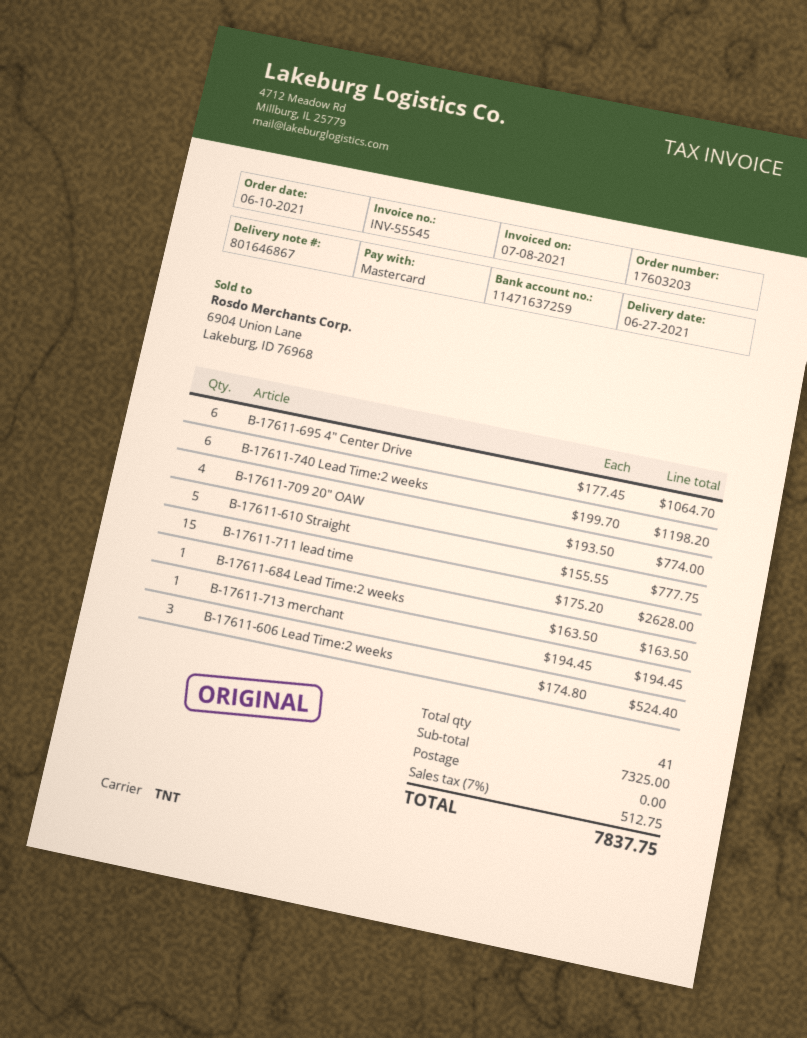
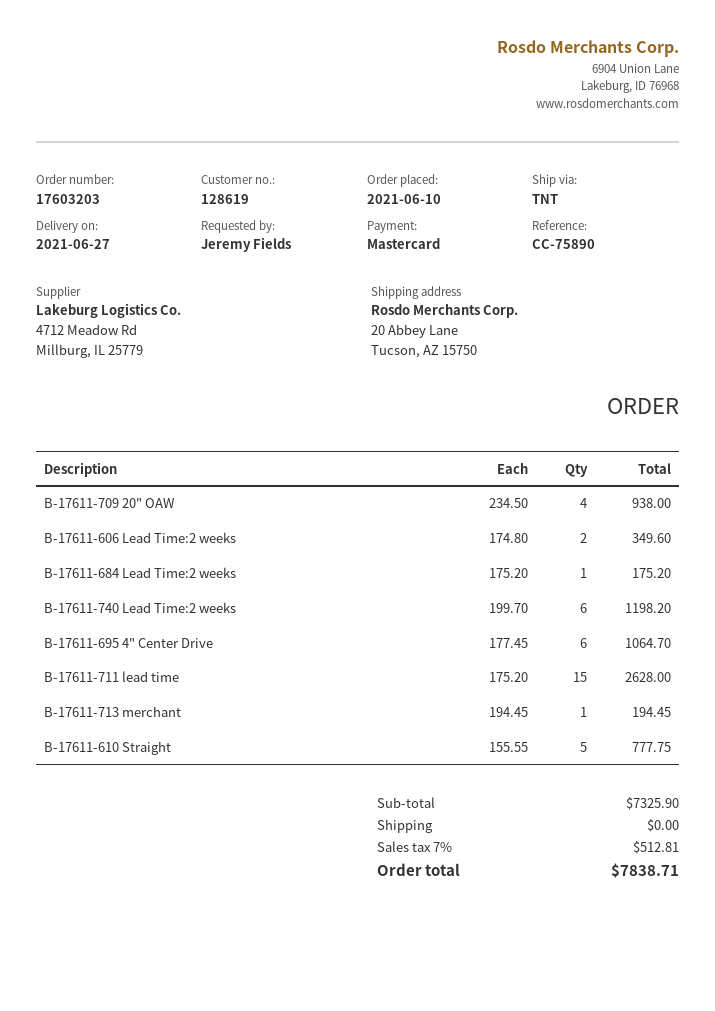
B-17611-709 20" OAW: 4 x 193.50 = 774.00 -> 4 x 234.50 = 938.00
B-17611-684 Lead Time:2 weeks: 1 x 163.50 = 163.50 -> 1 x 175.20 = 175.20
B-17611-606 Lead Time:2 weeks: 3 x 174.80 = 524.40 -> 2 x 174.80 = 349.60
subtotal: 7325.00 -> 7325.90
tax: 7% = 512.75 -> 7% = 512.81
total: 7837.75 -> 7838.71

